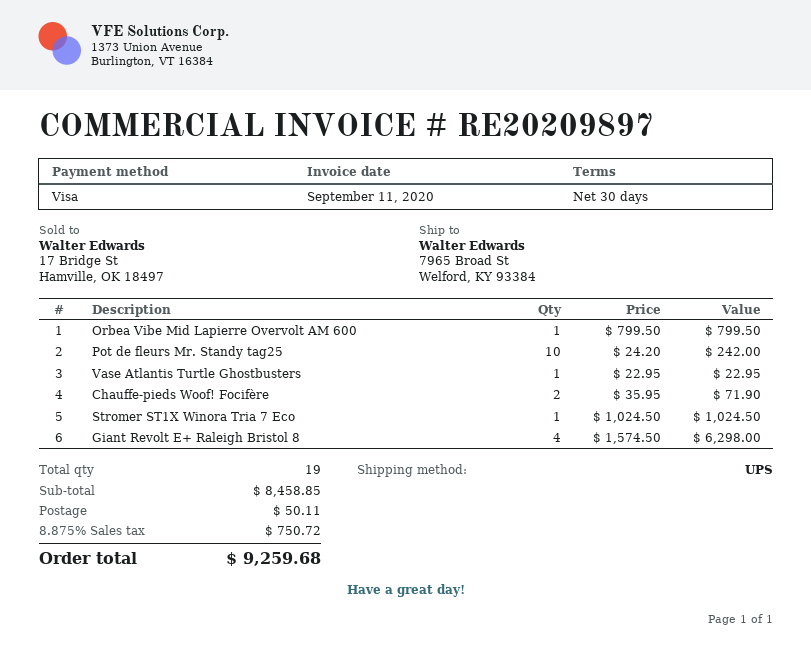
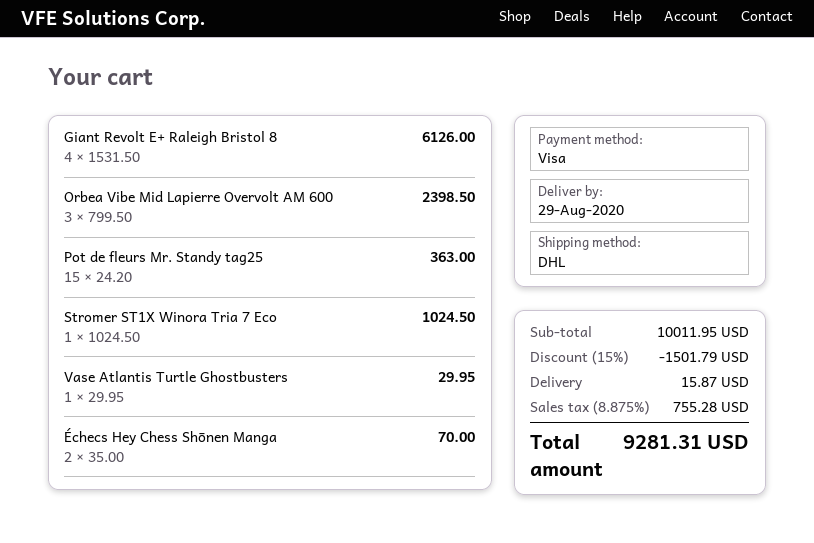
shipping method: UPS -> DHL
Orbea Vibe Mid Lapierre Overvolt AM 600: 1 x 799.50 = 799.50 -> 3 x 799.50 = 2398.50
Pot de fleurs Mr. Standy tag25: 10 x 24.20 = 242.00 -> 15 x 24.20 = 363.00
Vase Atlantis Turtle Ghostbusters: 1 x 22.95 = 22.95 -> 1 x 29.95 = 29.95
Chauffe-pieds Woof! Focifère: 2 x 35.95 = 71.90 -> none
Giant Revolt E+ Raleigh Bristol 8: 4 x 1574.50 = 6298.00 -> 4 x 1531.50 = 6126.00
Échecs Hey Chess Shōnen Manga: none -> 2 x 35.00 = 70.00
subtotal: 8458.85 -> 10011.95
discount: none -> 15% = 1501.79
shipping: 50.11 -> 15.87
tax: 8.875% = 750.72 -> 8.875% = 755.28
total: 9259.68 -> 9281.31

